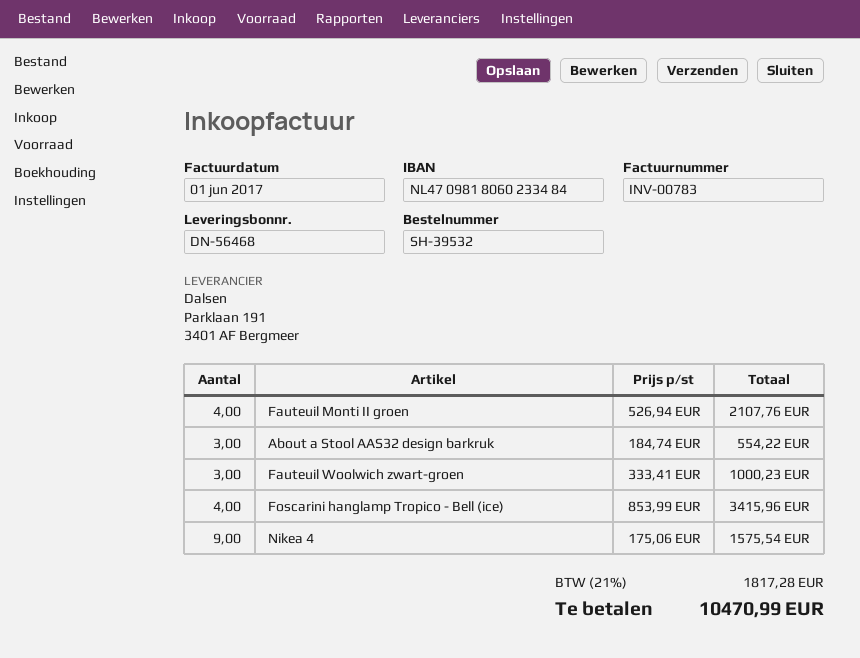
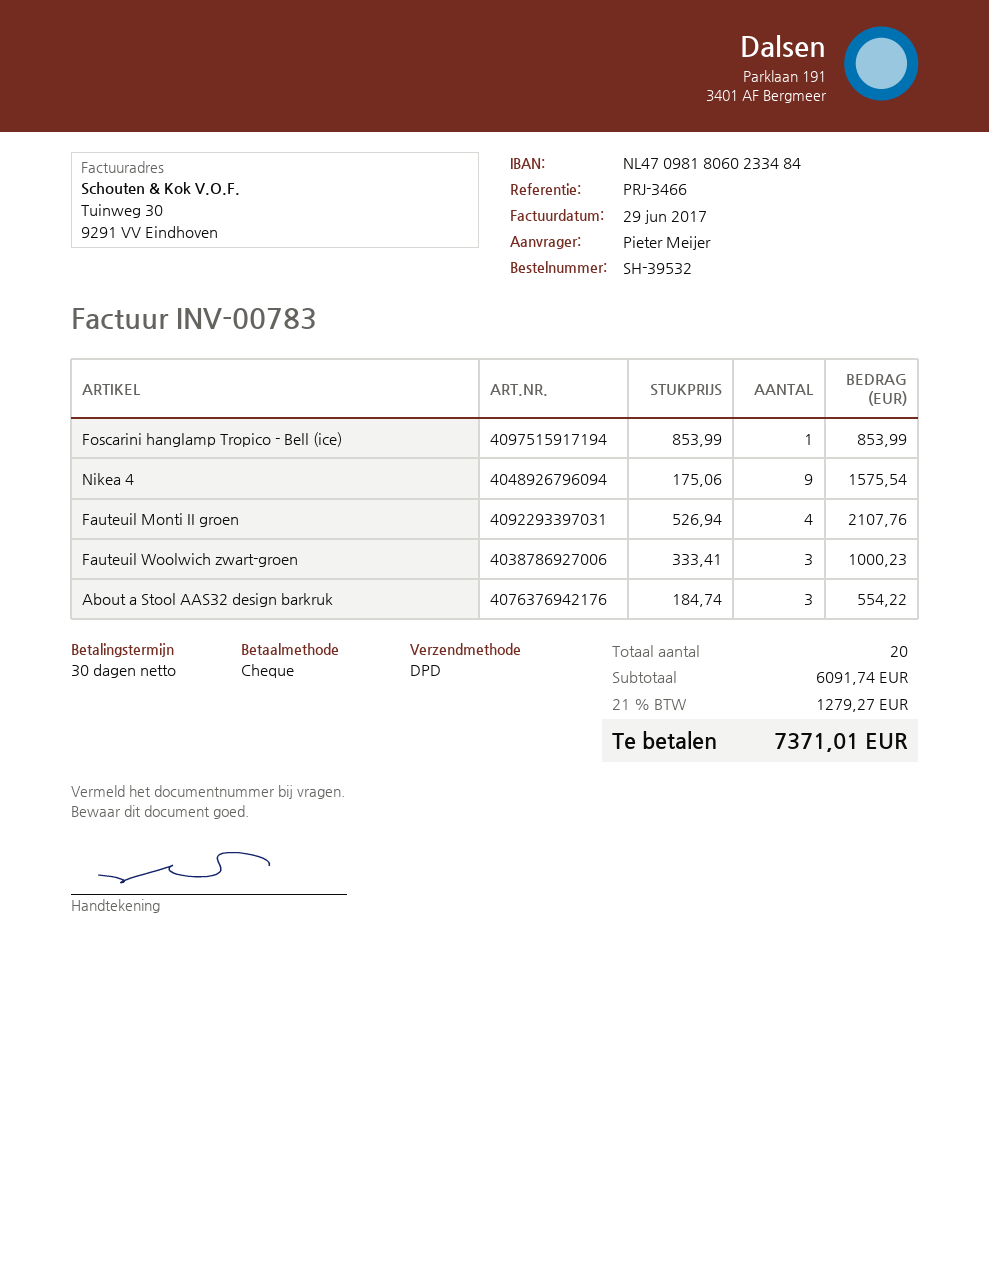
invoice date: 2017-06-01 -> 2017-06-29
Foscarini hanglamp Tropico - Bell (ice): 4 x 853.99 = 3415.96 -> 1 x 853.99 = 853.99
tax: 21% = 1817.28 -> 21% = 1279.27
total: 10470.99 -> 7371.01

